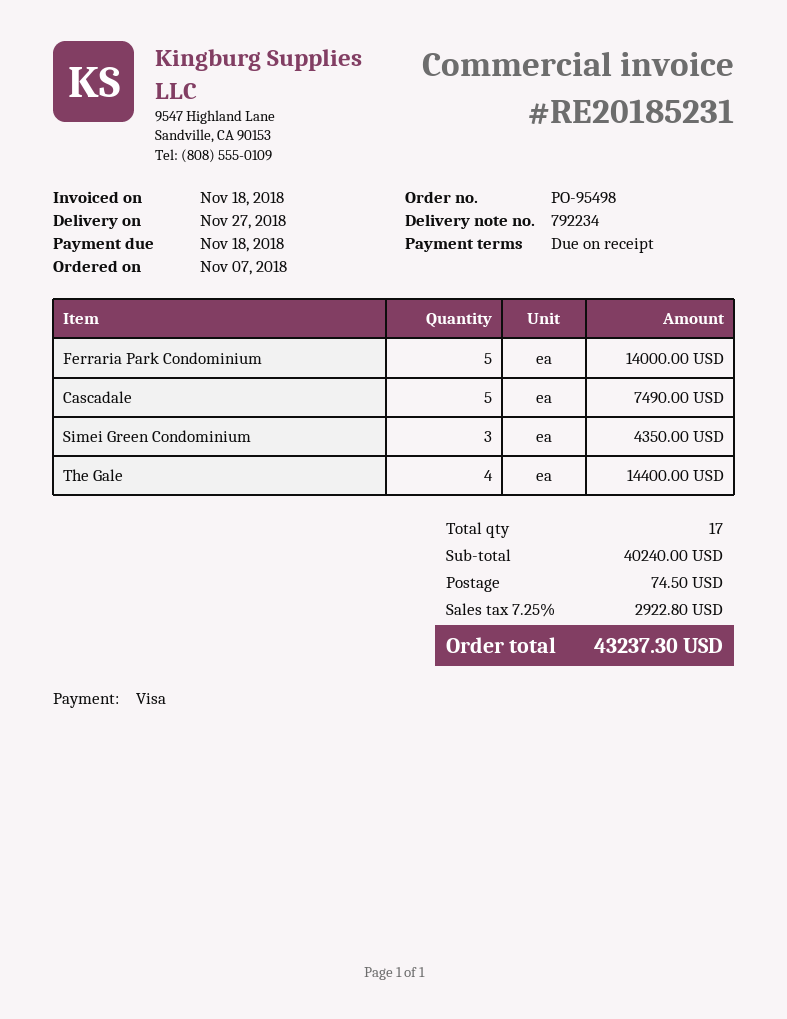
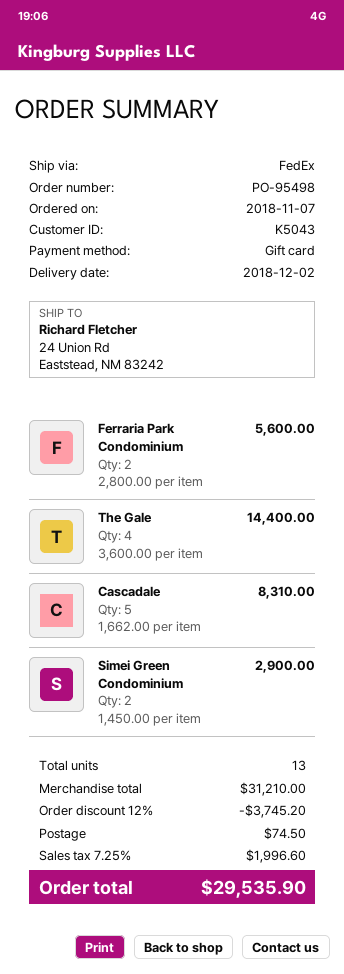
delivery date: 2018-11-27 -> 2018-12-02
payment method: Visa -> gift card
Ferraria Park Condominium: 5 for 14000.00 -> 2 for 5600.00
Cascadale: 5 for 7490.00 -> 5 for 8310.00
Simei Green Condominium: 3 for 4350.00 -> 2 for 2900.00
total quantity: 17 -> 13
subtotal: 40240.00 -> 31210.00
discount: none -> 12% = 3745.20
tax: 7.25% = 2922.80 -> 7.25% = 1996.60
total: 43237.30 -> 29535.90

